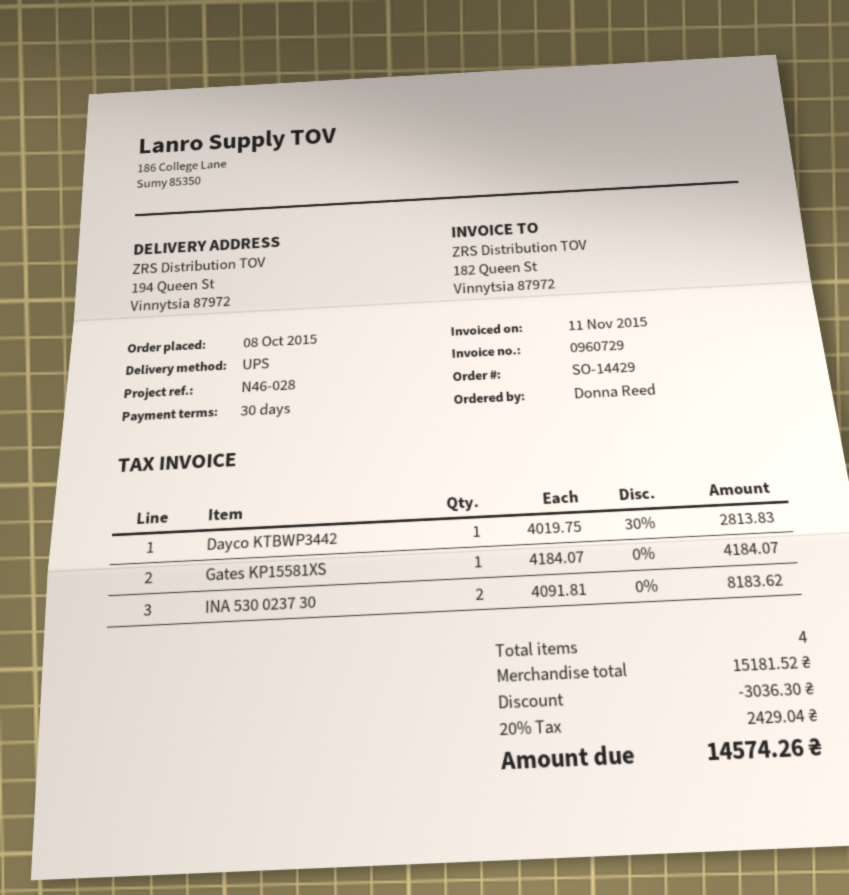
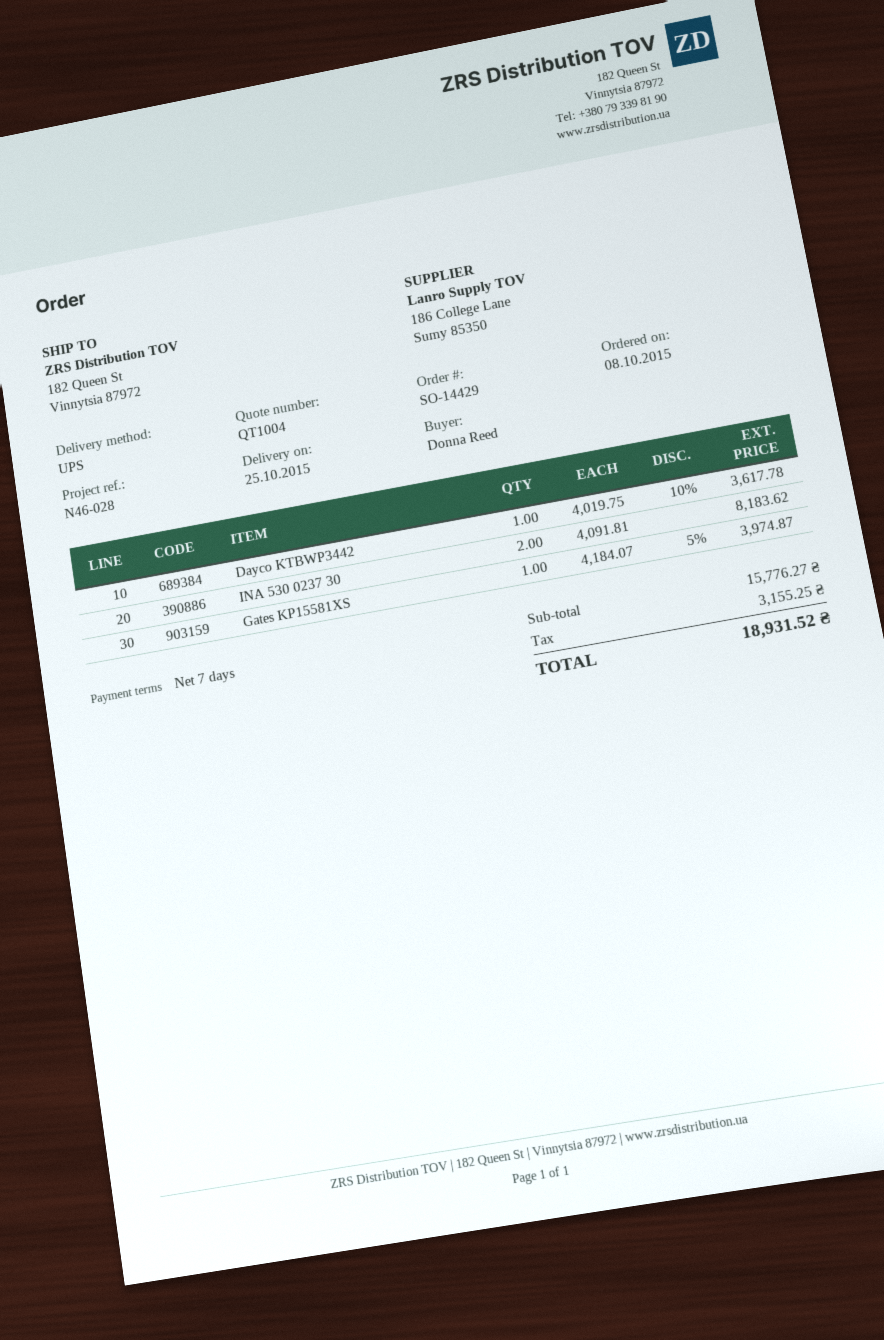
payment terms: 30 days -> 7 days
ship to: 194 Queen St, Vinnytsia 87972 -> 182 Queen St, Vinnytsia 87972
Dayco KTBWP3442: 1 x 4019.75 - 30% = 2813.83 -> 1 x 4019.75 - 10% = 3617.78
Gates KP15581XS: 1 x 4184.07 = 4184.07 -> 1 x 4184.07 - 5% = 3974.87
subtotal: 15181.52 -> 15776.27
discount: 3036.30 -> none
tax: 2429.04 -> 3155.25
total: 14574.26 -> 18931.52

